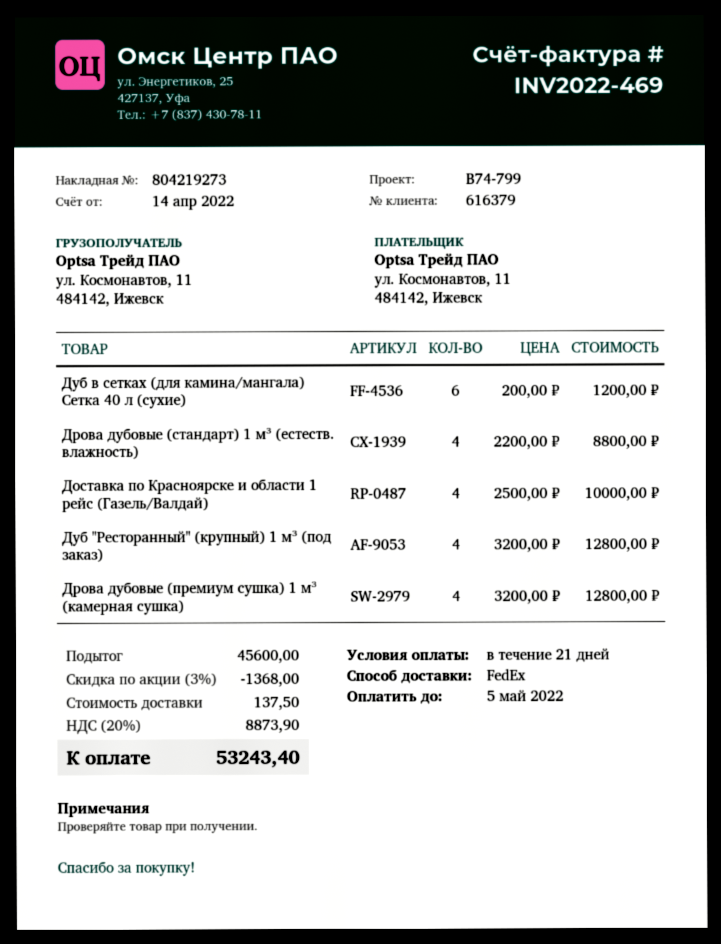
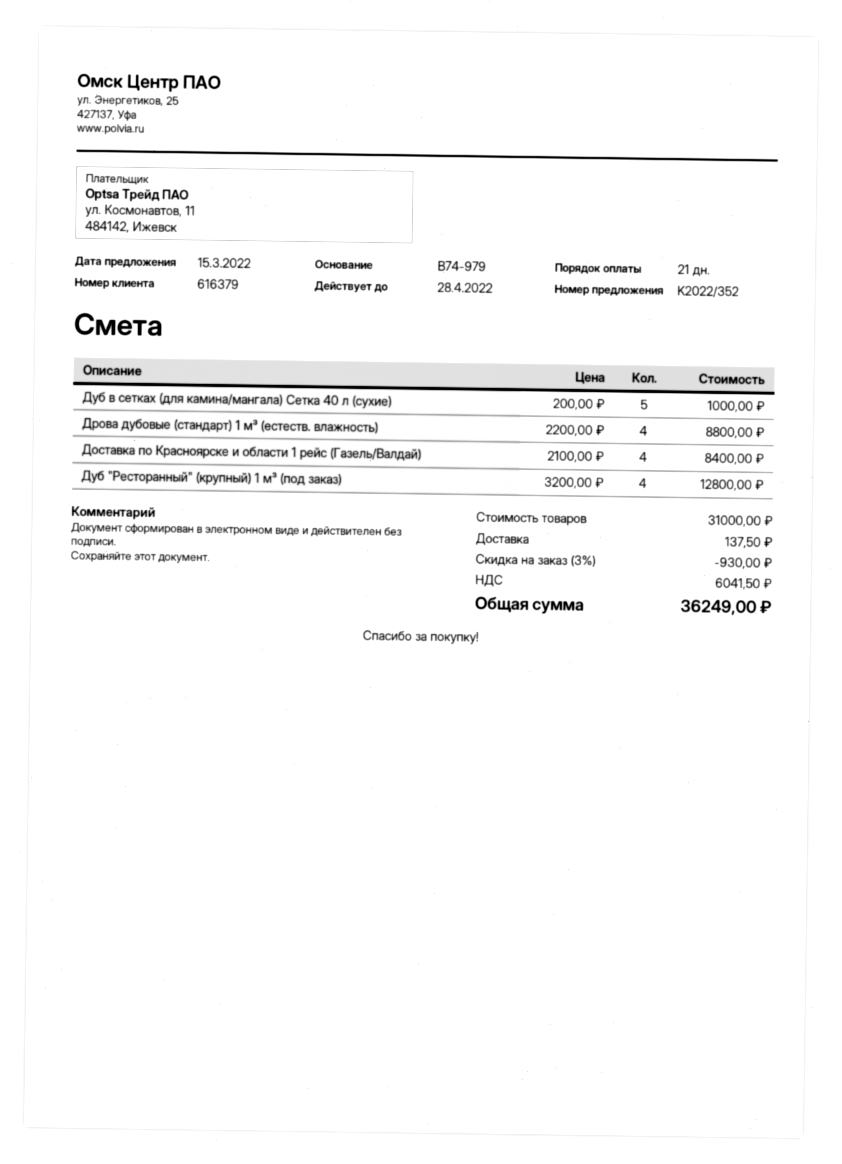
reference: B74-799 -> B74-979
Дуб в сетках (для камина/мангала) Сетка 40 л (сухие): 6 x 200.00 = 1200.00 -> 5 x 200.00 = 1000.00
Доставка по Красноярске и области 1 рейс (Газель/Валдай): 4 x 2500.00 = 10000.00 -> 4 x 2100.00 = 8400.00
Дрова дубовые (премиум сушка) 1 м³ (камерная сушка): 4 x 3200.00 = 12800.00 -> none
subtotal: 45600.00 -> 31000.00
discount: 3% = 1368.00 -> 3% = 930.00
tax: 8873.90 -> 6041.50
total: 53243.40 -> 36249.00

